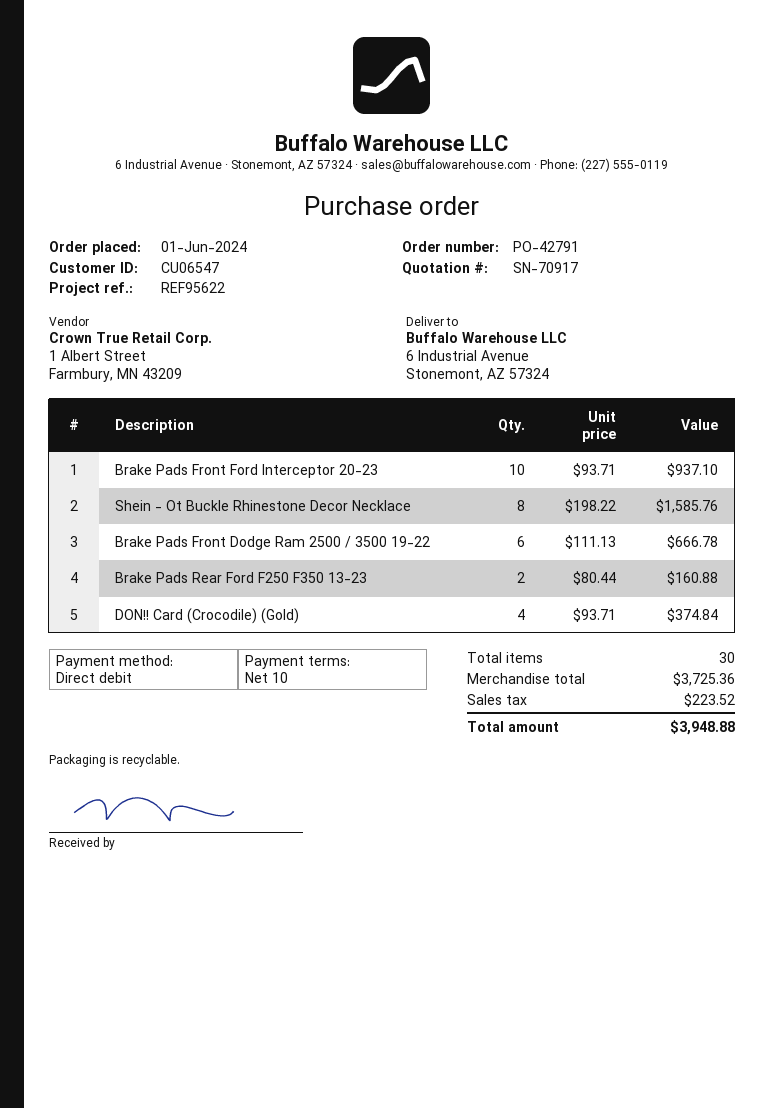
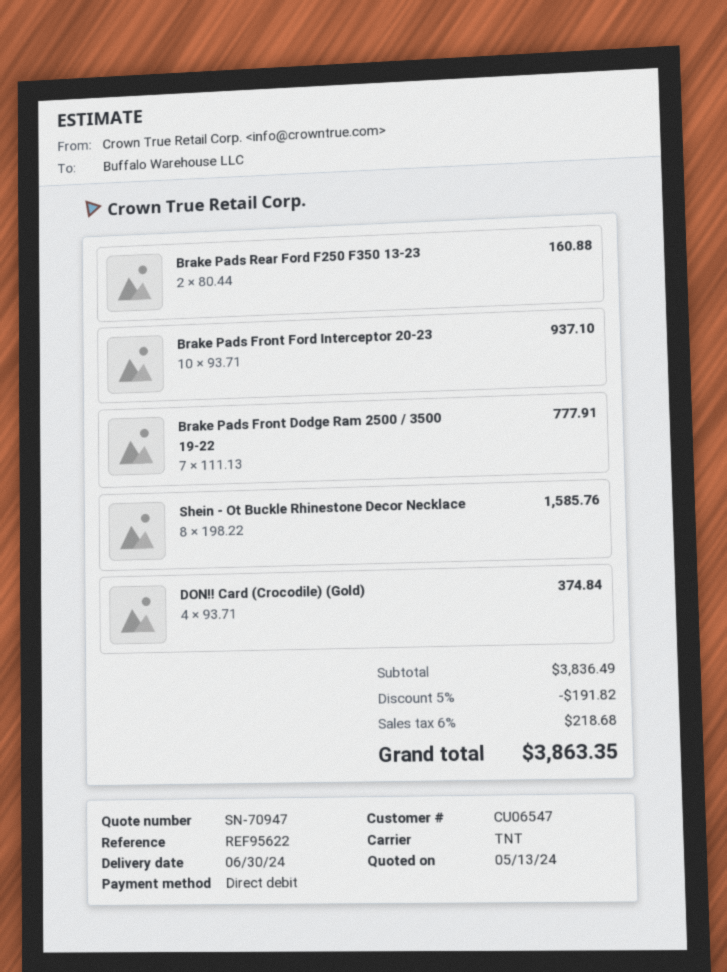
quote number: SN-70917 -> SN-70947
Brake Pads Front Dodge Ram 2500 / 3500 19-22: 6 x 111.13 = 666.78 -> 7 x 111.13 = 777.91
subtotal: 3725.36 -> 3836.49
discount: none -> 5% = 191.82
tax: 223.52 -> 218.68
total: 3948.88 -> 3863.35

